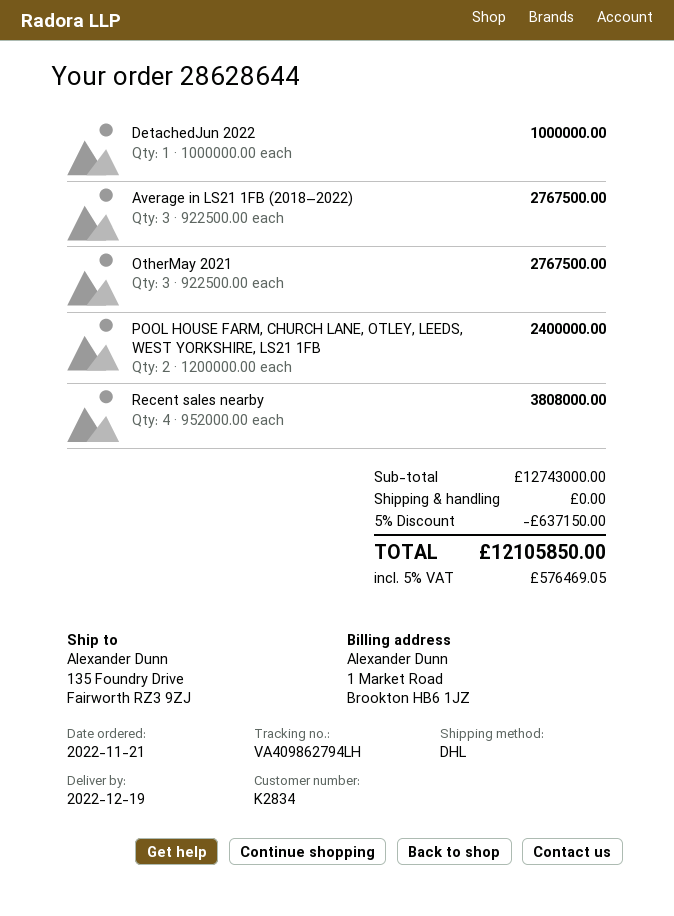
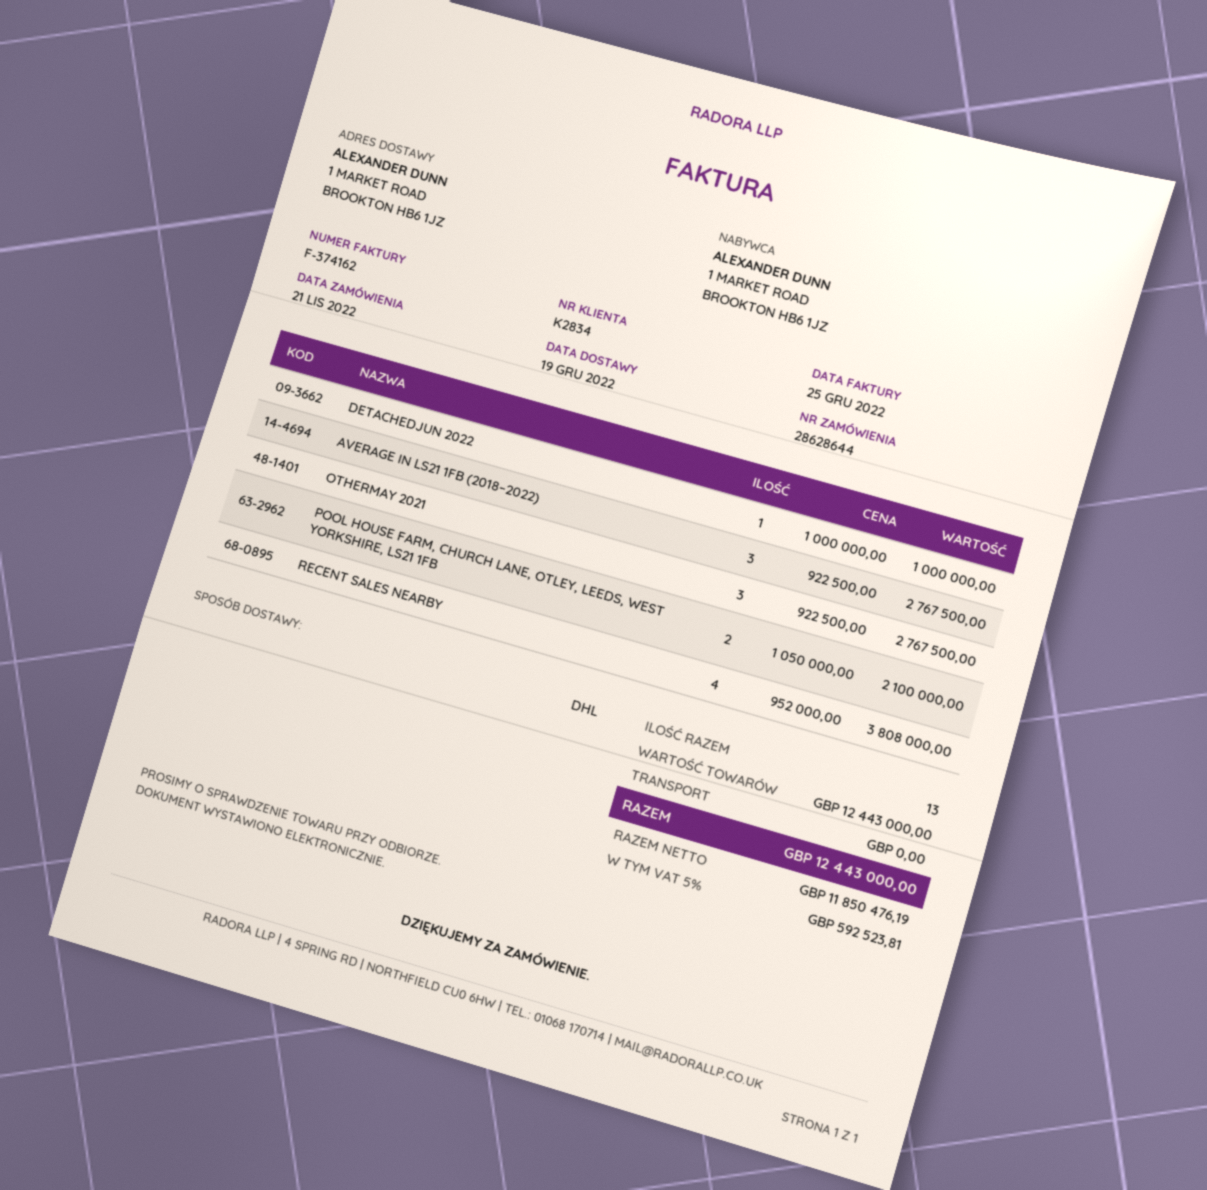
ship to: 135 Foundry Drive, Fairworth RZ3 9ZJ -> 1 MARKET ROAD, BROOKTON HB6 1JZ
POOL HOUSE FARM, CHURCH LANE, OTLEY, LEEDS, WEST YORKSHIRE, LS21 1FB: 2 x 1200000.00 = 2400000.00 -> 2 x 1050000.00 = 2100000.00
subtotal: 12743000.00 -> 12443000.00
discount: 5% = 637150.00 -> none
tax: 5% = 576469.05 -> 5% = 592523.81
total: 12105850.00 -> 12443000.00

